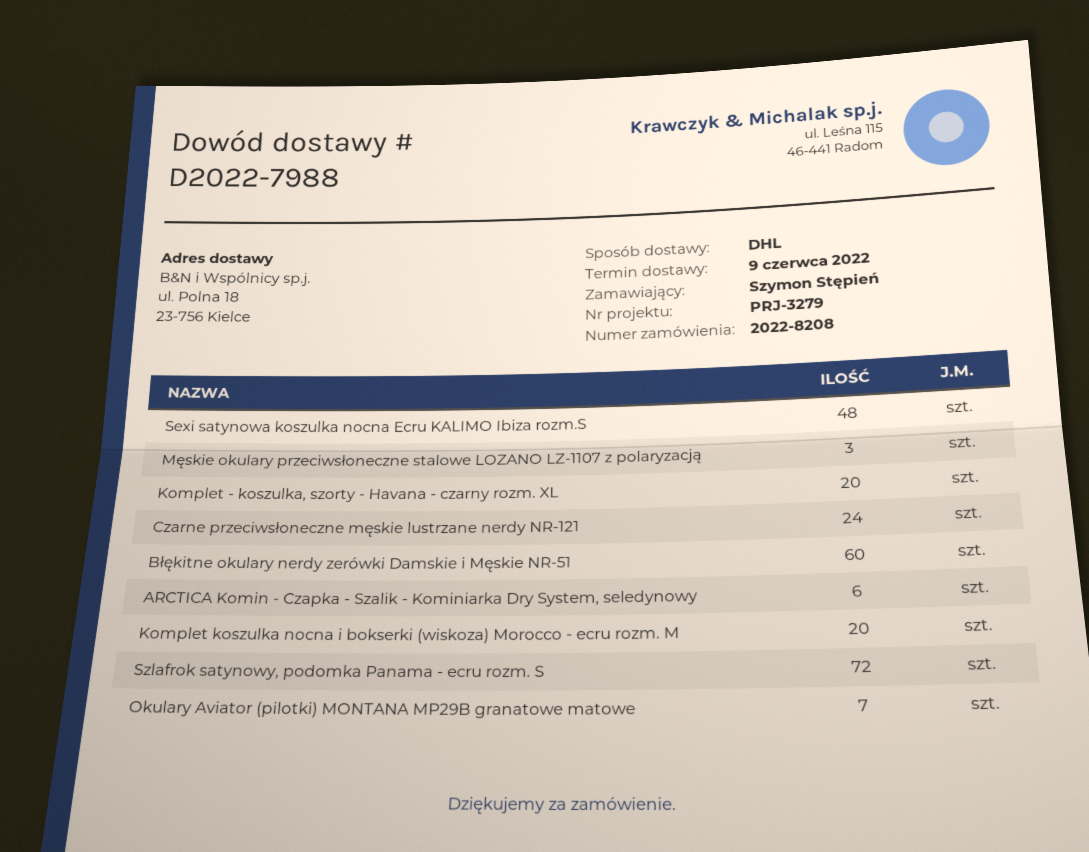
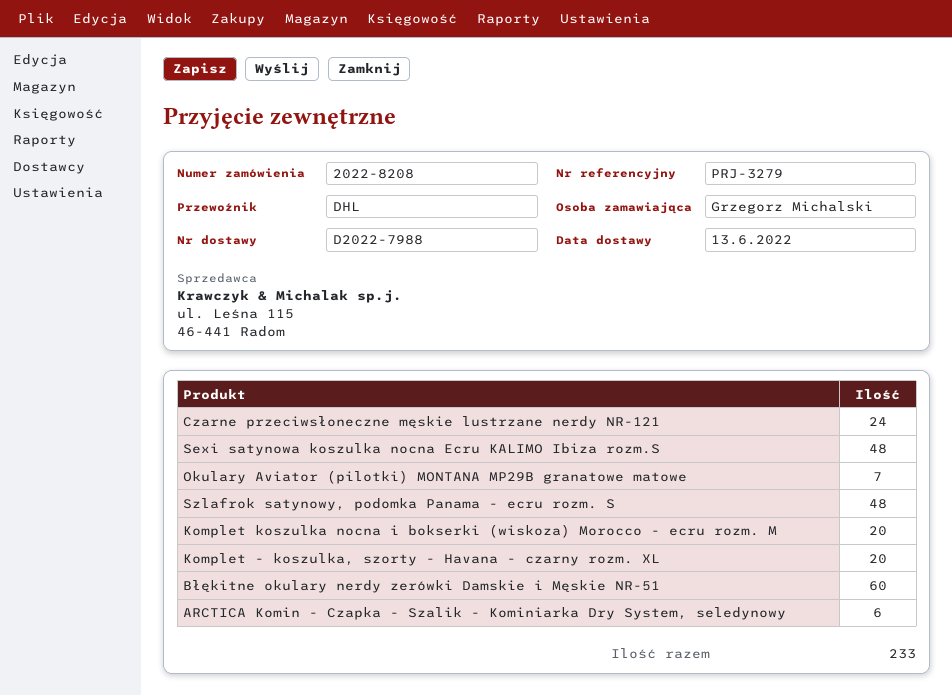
delivery date: 2022-06-09 -> 2022-06-13
ordered by: Szymon Stępień -> Grzegorz Michalski
Męskie okulary przeciwsłoneczne stalowe LOZANO LZ-1107 z polaryzacją: 3 -> none
Szlafrok satynowy, podomka Panama - ecru rozm. S: 72 -> 48

